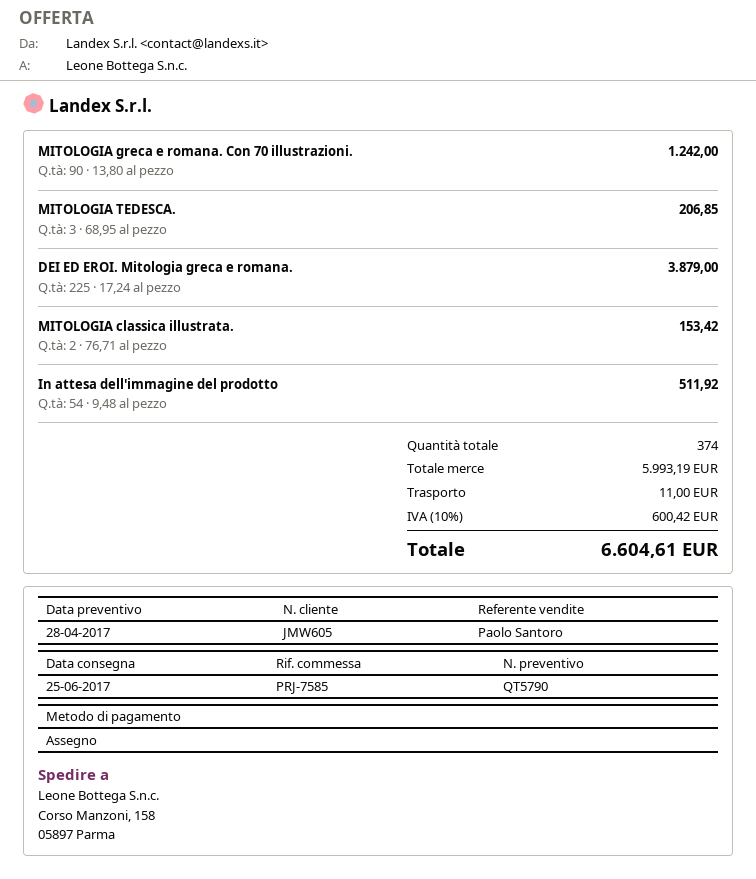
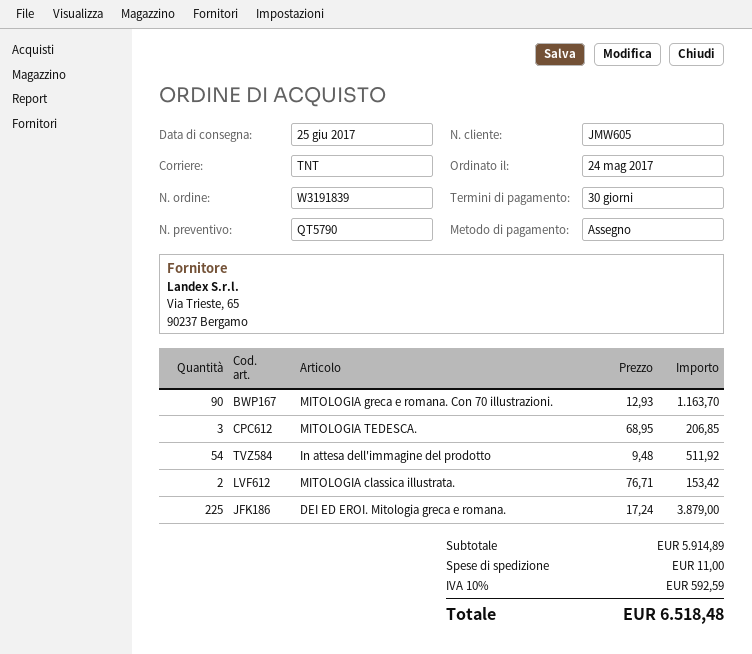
MITOLOGIA greca e romana. Con 70 illustrazioni.: 90 x 13.80 = 1242.00 -> 90 x 12.93 = 1163.70
subtotal: 5993.19 -> 5914.89
tax: 10% = 600.42 -> 10% = 592.59
total: 6604.61 -> 6518.48

